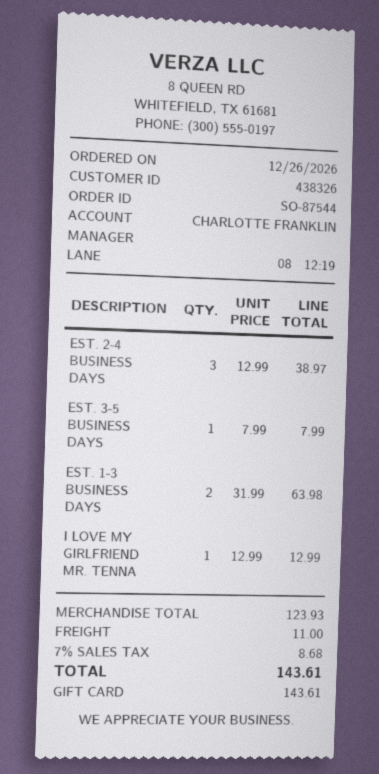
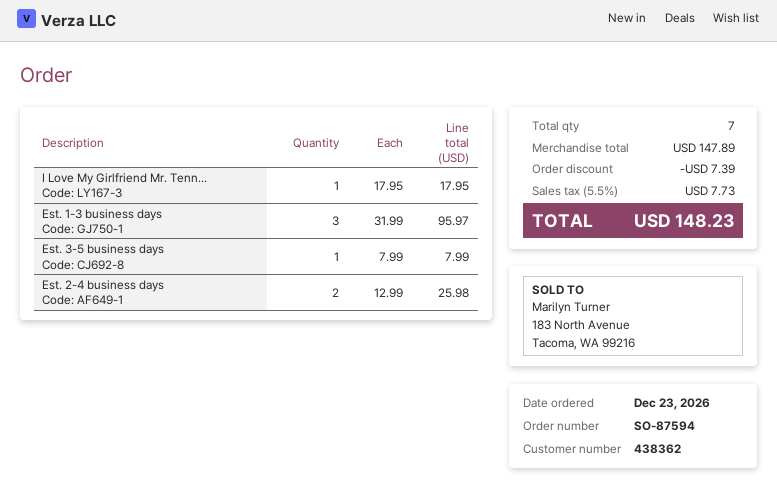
order number: SO-87544 -> SO-87594
order date: 2026-12-26 -> 2026-12-23
customer number: 438326 -> 438362
EST. 2-4 BUSINESS DAYS: 3 x 12.99 = 38.97 -> 2 x 12.99 = 25.98
EST. 1-3 BUSINESS DAYS: 2 x 31.99 = 63.98 -> 3 x 31.99 = 95.97
I LOVE MY GIRLFRIEND MR. TENNA: 1 x 12.99 = 12.99 -> 1 x 17.95 = 17.95
subtotal: 123.93 -> 147.89
discount: none -> 7.39
shipping: 11.00 -> none
tax: 7% = 8.68 -> 5.5% = 7.73
total: 143.61 -> 148.23

